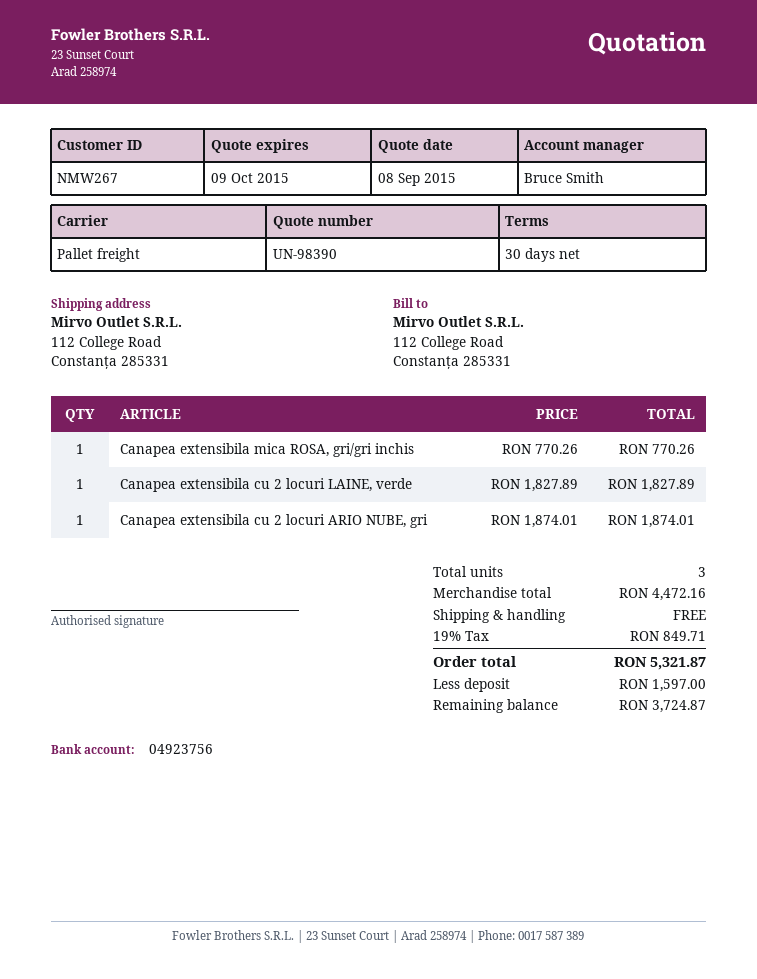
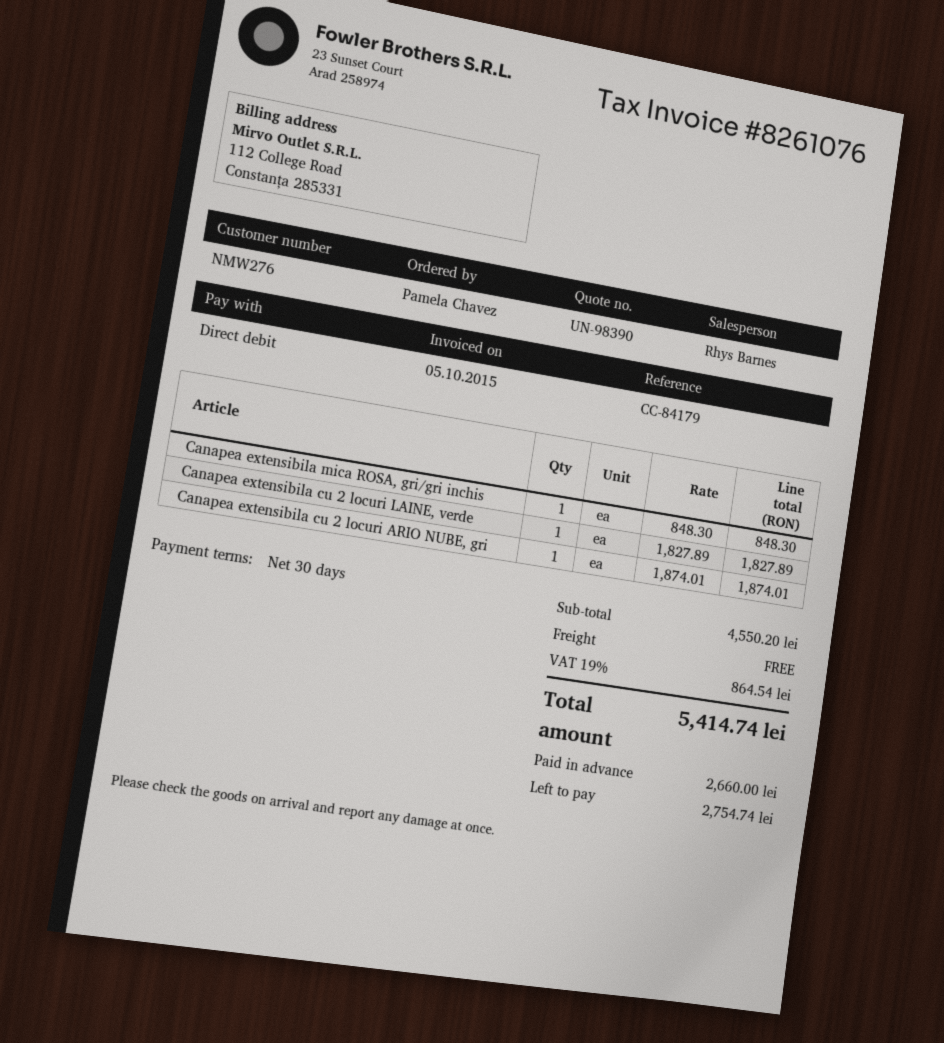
customer number: NMW267 -> NMW276
sales rep: Bruce Smith -> Rhys Barnes
Canapea extensibila mica ROSA, gri/gri inchis: 1 x 770.26 = 770.26 -> 1 x 848.30 = 848.30
subtotal: 4472.16 -> 4550.20
tax: 19% = 849.71 -> 19% = 864.54
total: 5321.87 -> 5414.74
deposit: 1597.00 -> 2660.00
balance: 3724.87 -> 2754.74

